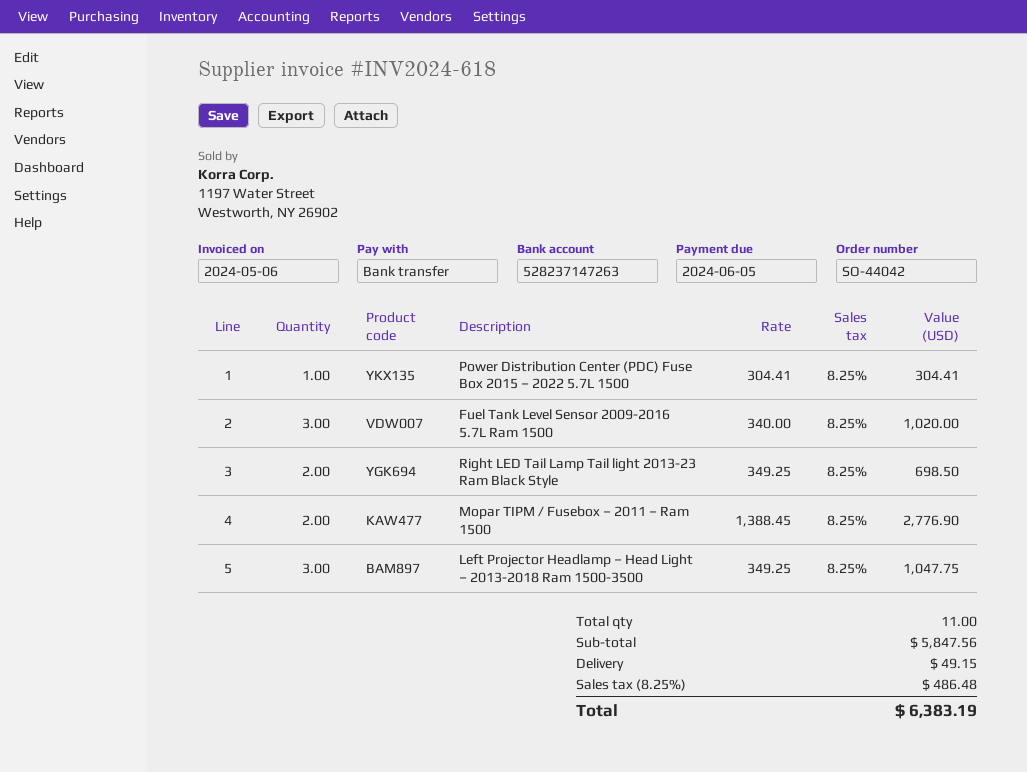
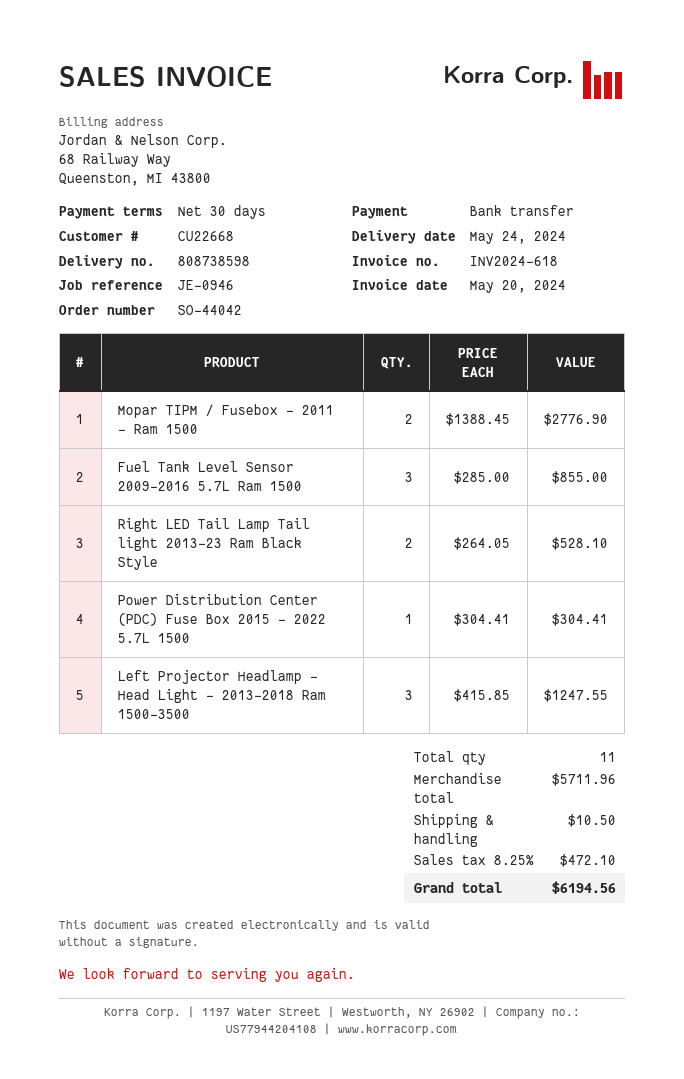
invoice date: 2024-05-06 -> 2024-05-20
Fuel Tank Level Sensor 2009-2016 5.7L Ram 1500: 3 x 340.00 = 1020.00 -> 3 x 285.00 = 855.00
Right LED Tail Lamp Tail light 2013-23 Ram Black Style: 2 x 349.25 = 698.50 -> 2 x 264.05 = 528.10
Left Projector Headlamp – Head Light – 2013-2018 Ram 1500-3500: 3 x 349.25 = 1047.75 -> 3 x 415.85 = 1247.55
subtotal: 5847.56 -> 5711.96
shipping: 49.15 -> 10.50
tax: 8.25% = 486.48 -> 8.25% = 472.10
total: 6383.19 -> 6194.56

